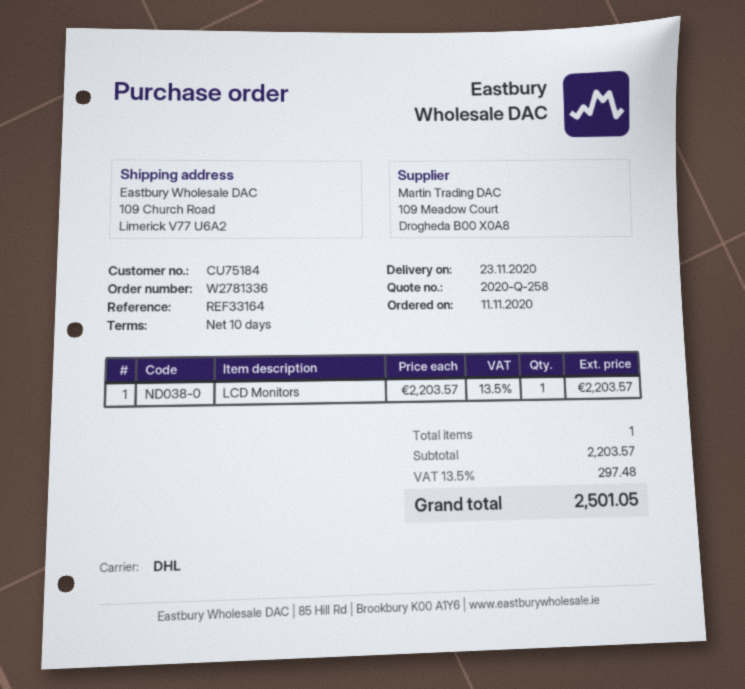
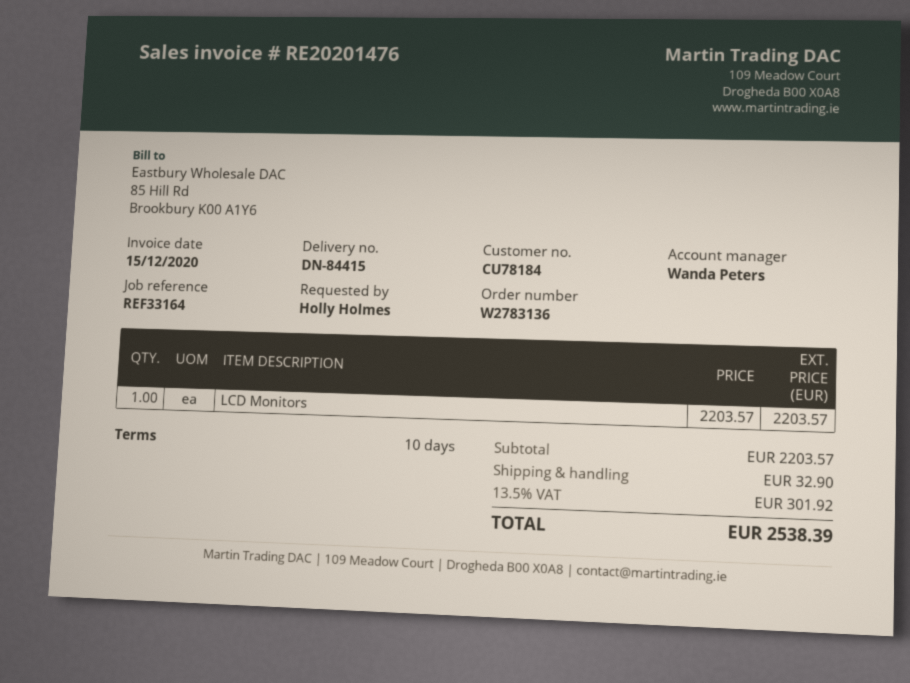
order number: W2781336 -> W2783136
customer number: CU75184 -> CU78184
shipping: none -> 32.90
tax: 13.5% = 297.48 -> 13.5% = 301.92
total: 2501.05 -> 2538.39

